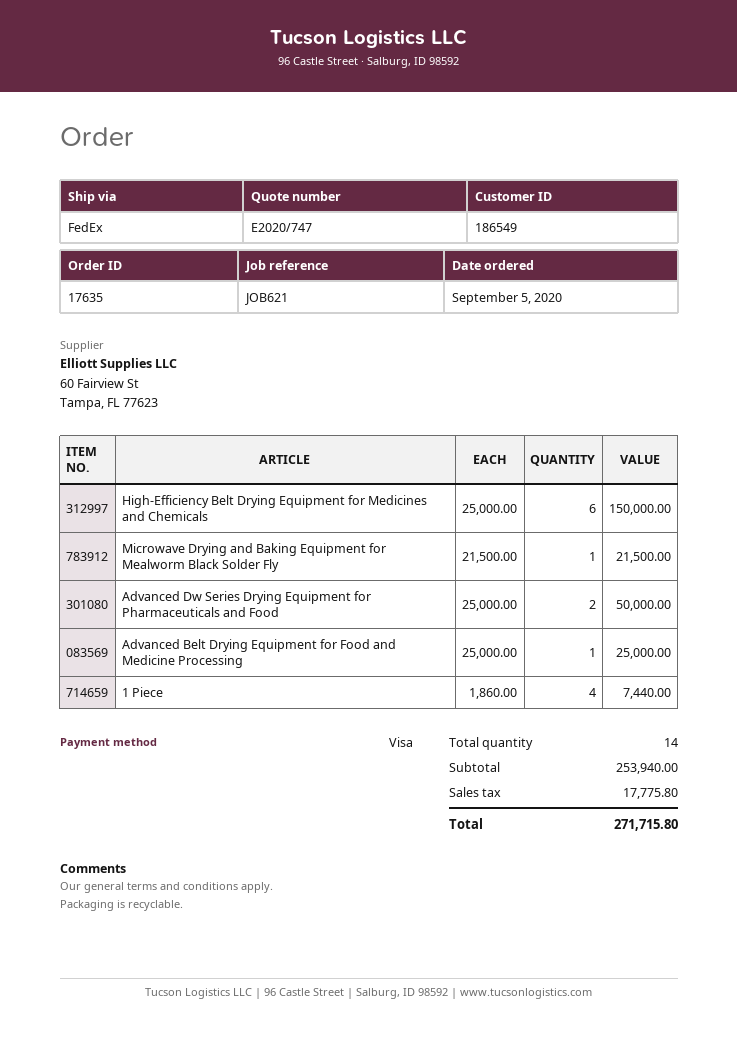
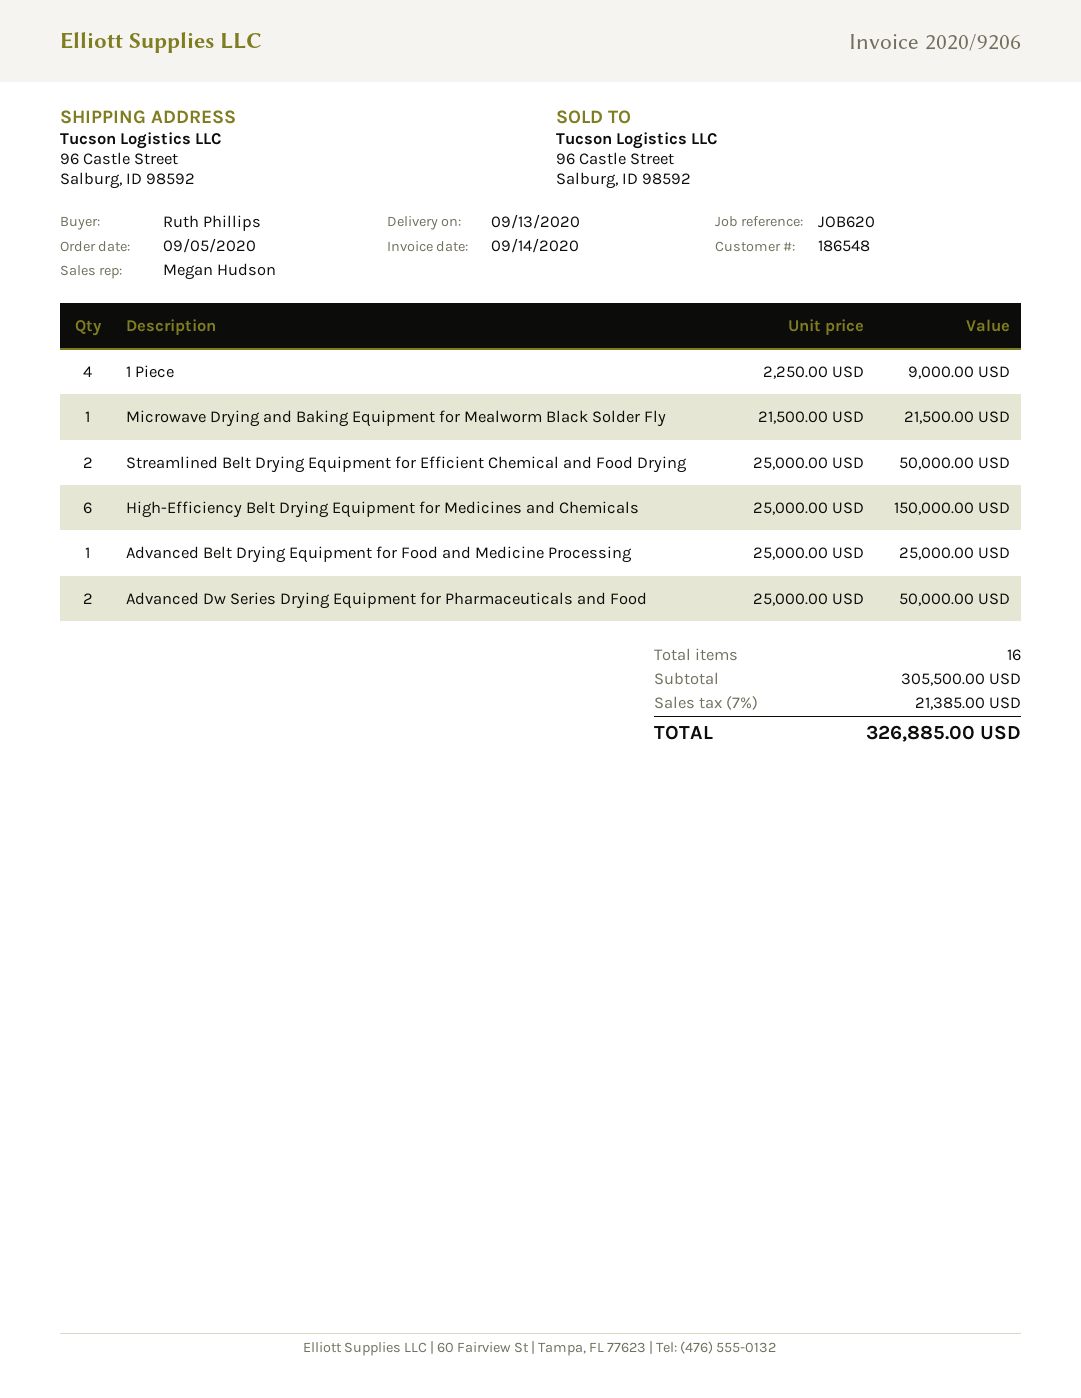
customer number: 186549 -> 186548
reference: JOB621 -> JOB620
1 Piece: 4 x 1860.00 = 7440.00 -> 4 x 2250.00 = 9000.00
Streamlined Belt Drying Equipment for Efficient Chemical and Food Drying: none -> 2 x 25000.00 = 50000.00
total quantity: 14 -> 16
subtotal: 253940.00 -> 305500.00
tax: 17775.80 -> 21385.00
total: 271715.80 -> 326885.00

